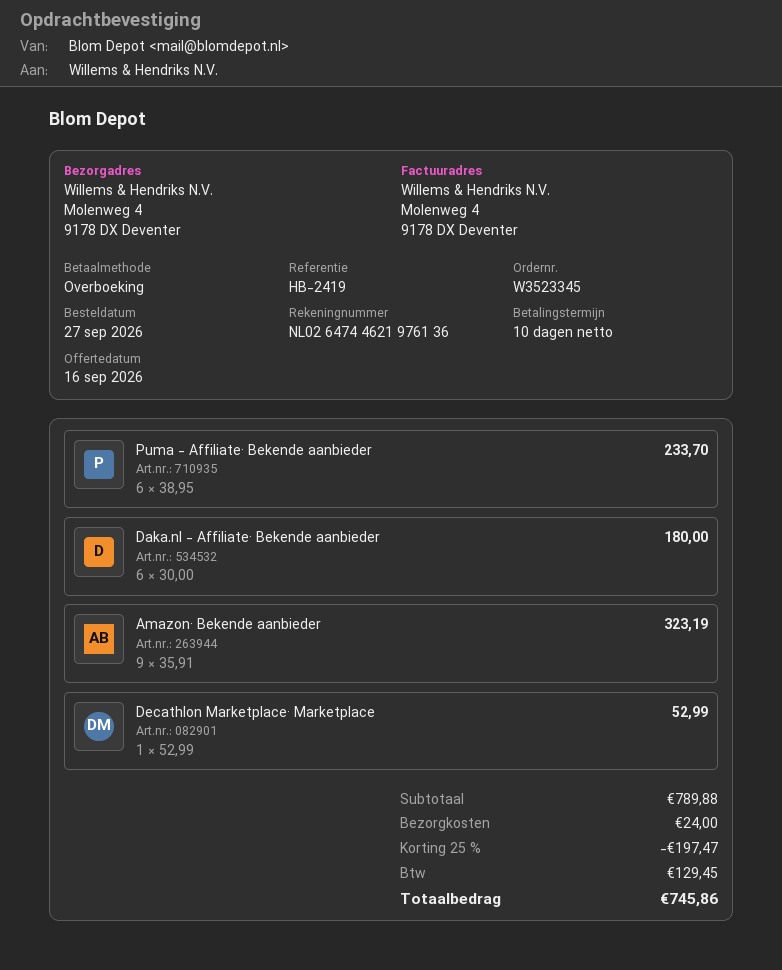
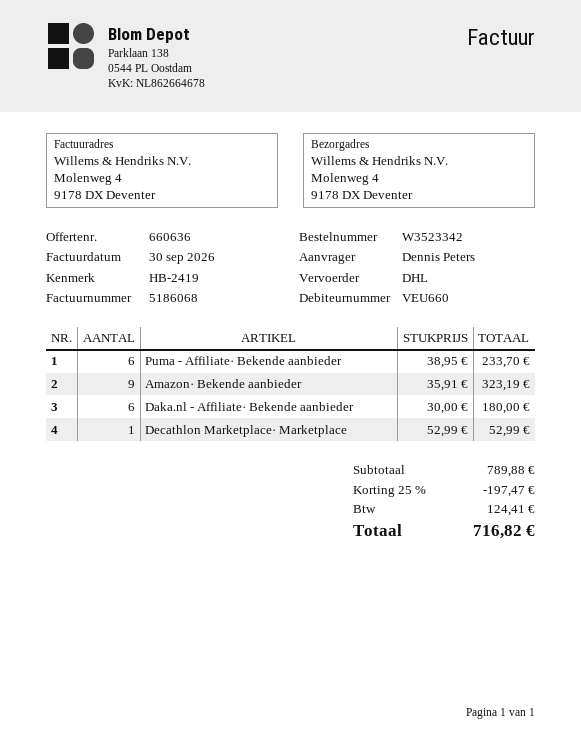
order number: W3523345 -> W3523342
shipping: 24.00 -> none
tax: 129.45 -> 124.41
total: 745.86 -> 716.82

